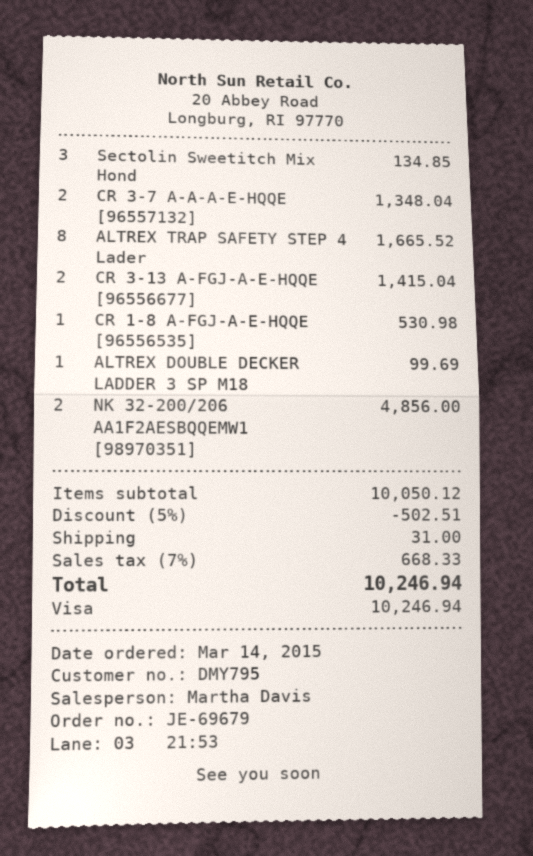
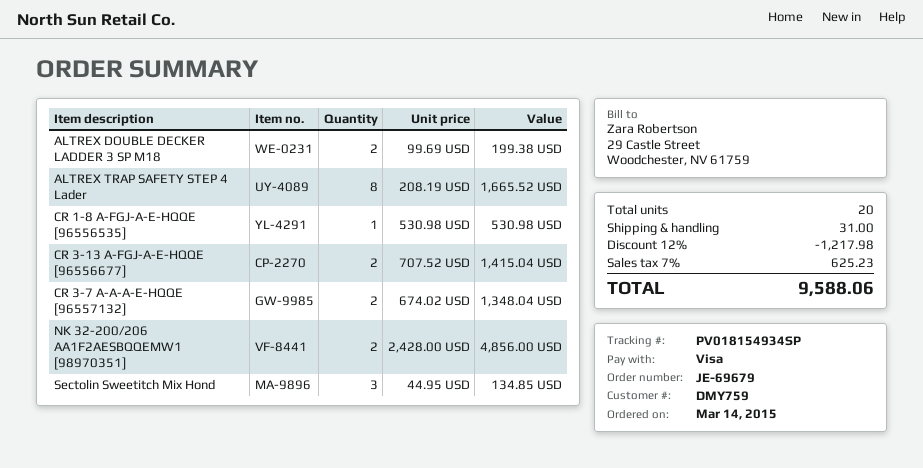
customer number: DMY795 -> DMY759
ALTREX DOUBLE DECKER LADDER 3 SP M18: 1 for 99.69 -> 2 for 199.38
discount: 5% = 502.51 -> 12% = 1217.98
tax: 7% = 668.33 -> 7% = 625.23
total: 10246.94 -> 9588.06

